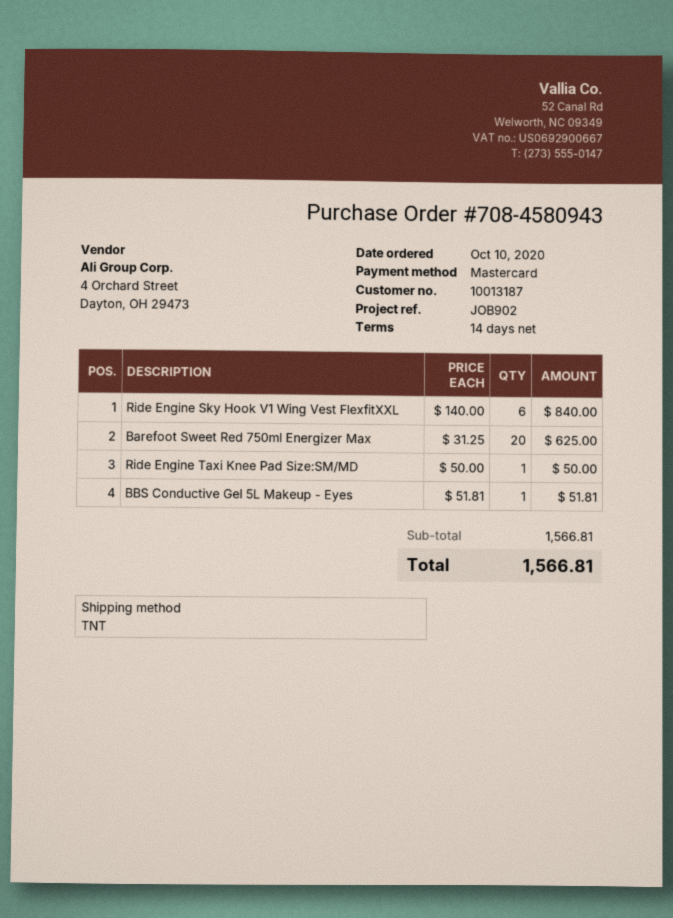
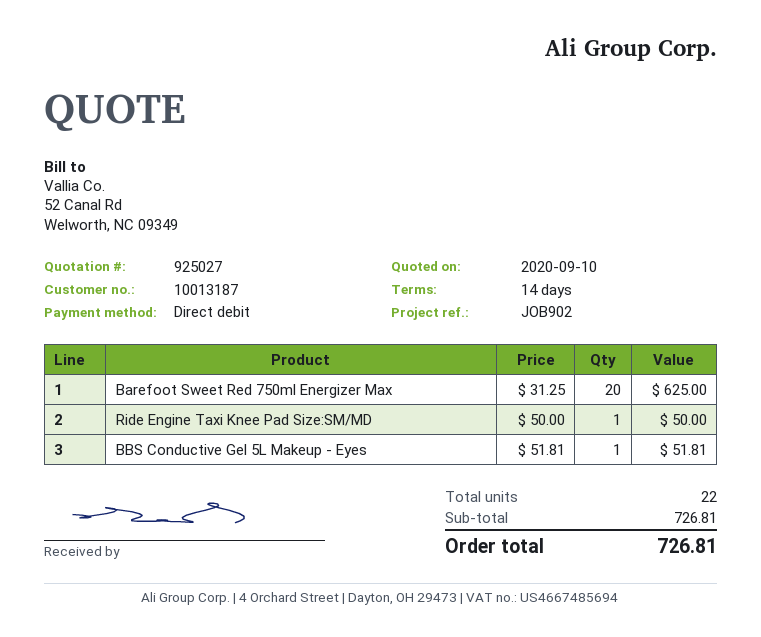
payment method: Mastercard -> direct debit
Ride Engine Sky Hook V1 Wing Vest FlexfitXXL: 6 x 140.00 = 840.00 -> none
subtotal: 1566.81 -> 726.81
total: 1566.81 -> 726.81

